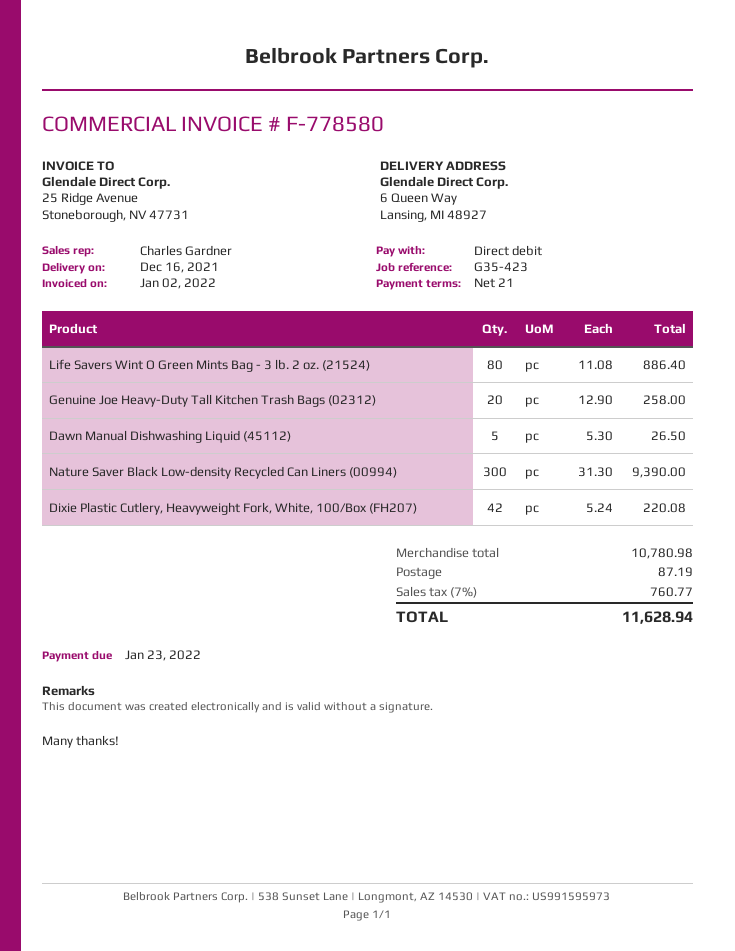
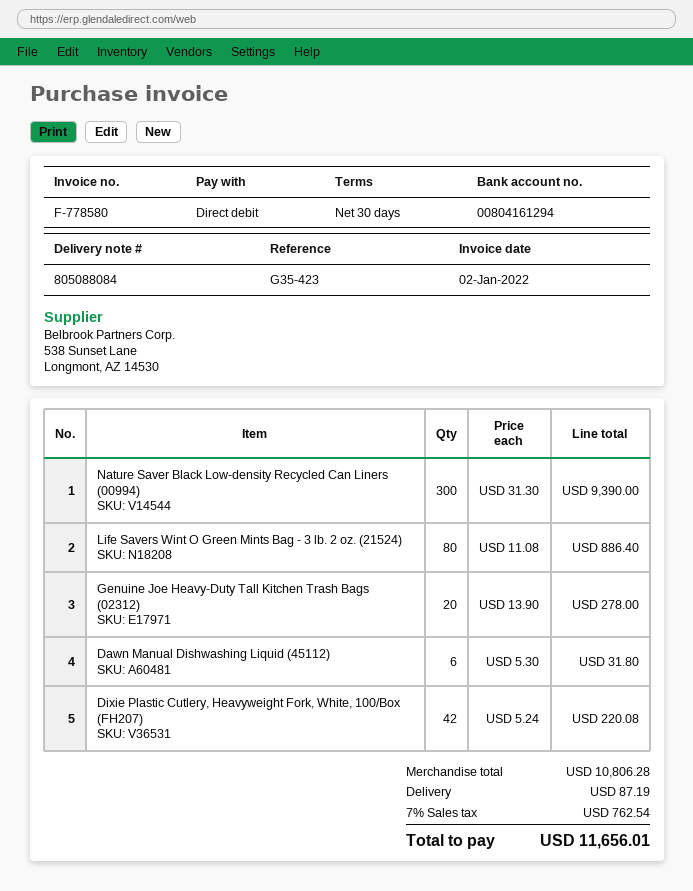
payment terms: 21 days -> 30 days
Genuine Joe Heavy-Duty Tall Kitchen Trash Bags (02312): 20 x 12.90 = 258.00 -> 20 x 13.90 = 278.00
Dawn Manual Dishwashing Liquid (45112): 5 x 5.30 = 26.50 -> 6 x 5.30 = 31.80
subtotal: 10780.98 -> 10806.28
tax: 7% = 760.77 -> 7% = 762.54
total: 11628.94 -> 11656.01

